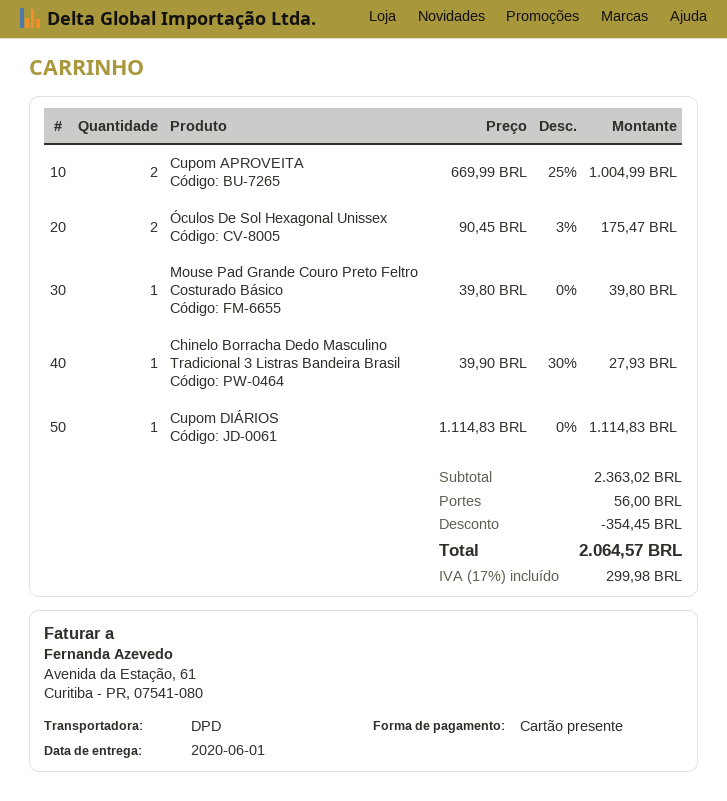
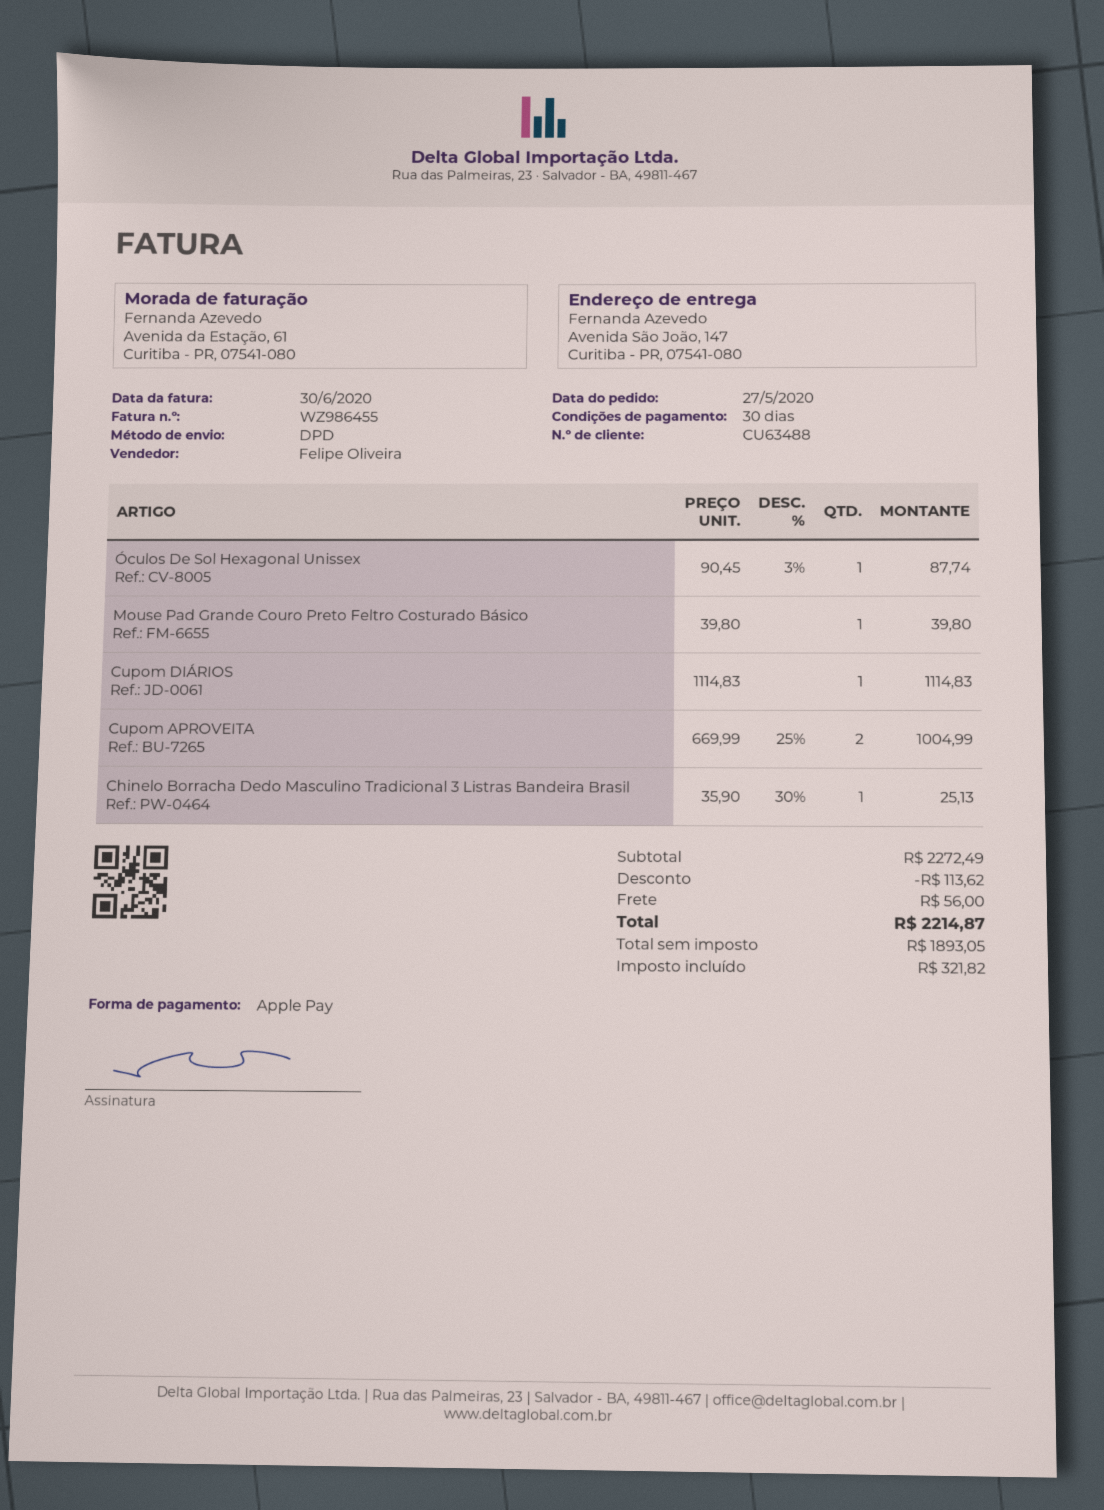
payment method: gift card -> Apple Pay
Óculos De Sol Hexagonal Unissex: 2 x 90.45 - 3% = 175.47 -> 1 x 90.45 - 3% = 87.74
Chinelo Borracha Dedo Masculino Tradicional 3 Listras Bandeira Brasil: 1 x 39.90 - 30% = 27.93 -> 1 x 35.90 - 30% = 25.13
subtotal: 2363.02 -> 2272.49
discount: 354.45 -> 113.62
tax: 299.98 -> 321.82
total: 2064.57 -> 2214.87

